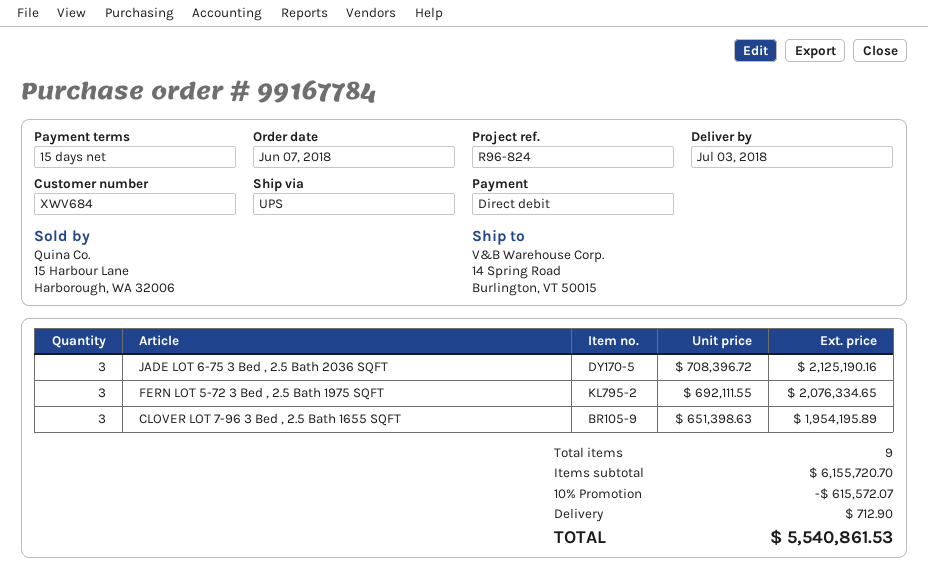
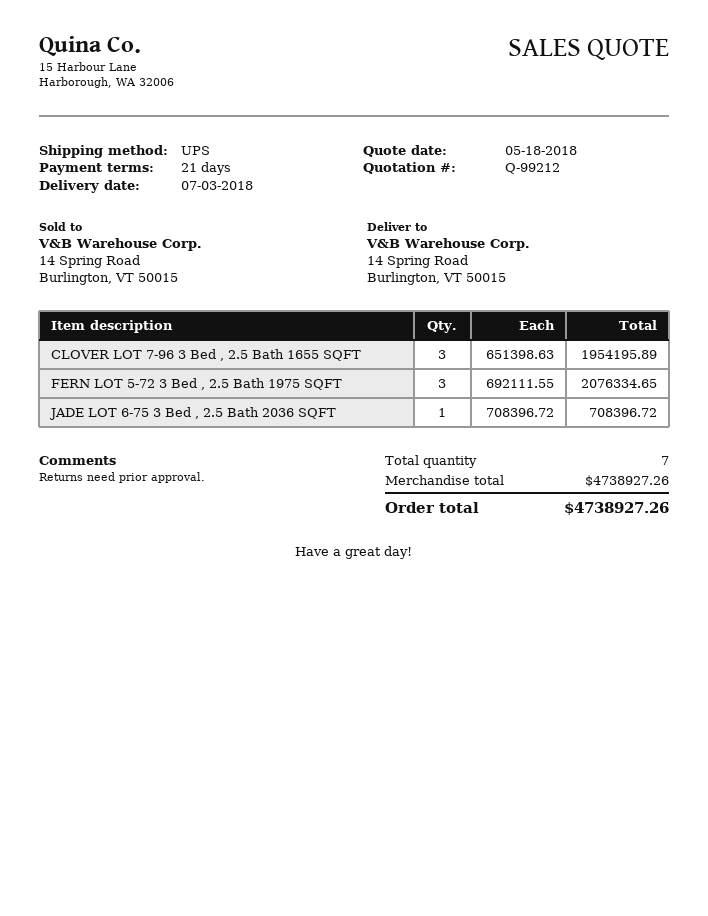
payment terms: 15 days -> 21 days
JADE LOT 6-75 3 Bed , 2.5 Bath 2036 SQFT: 3 x 708396.72 = 2125190.16 -> 1 x 708396.72 = 708396.72
total quantity: 9 -> 7
subtotal: 6155720.70 -> 4738927.26
discount: 10% = 615572.07 -> none
shipping: 712.90 -> none
total: 5540861.53 -> 4738927.26

